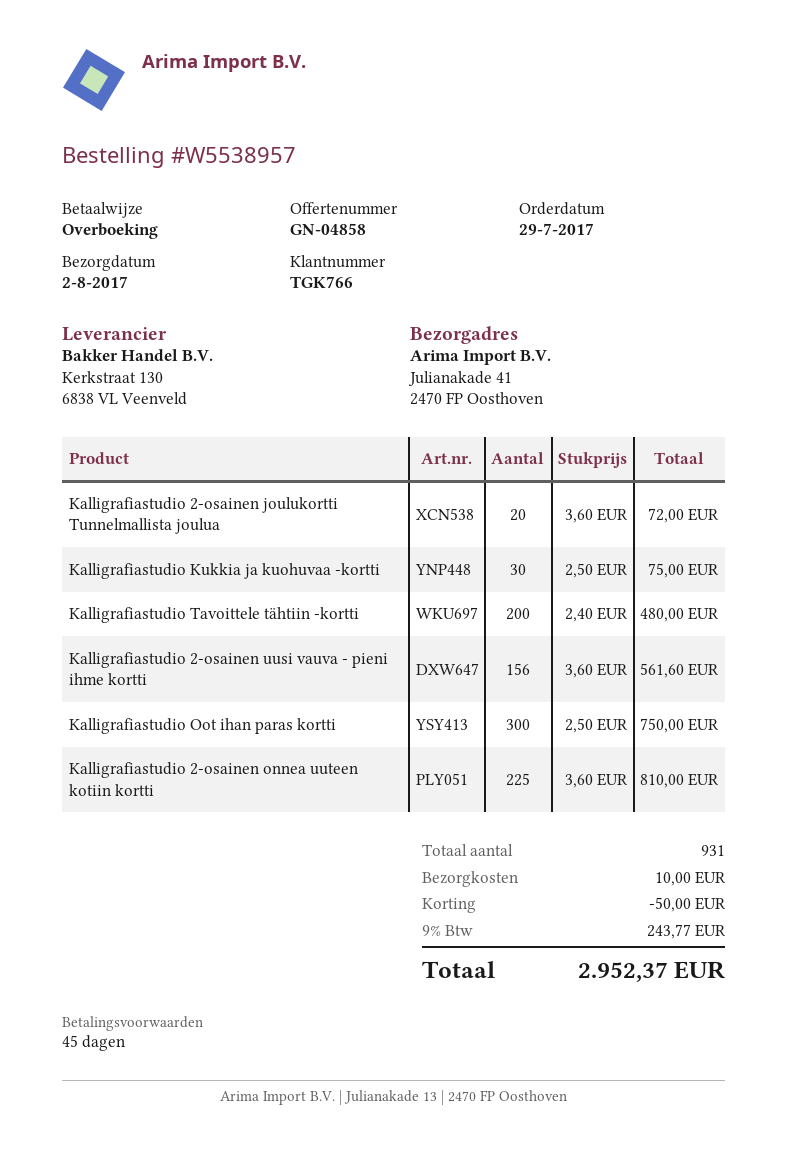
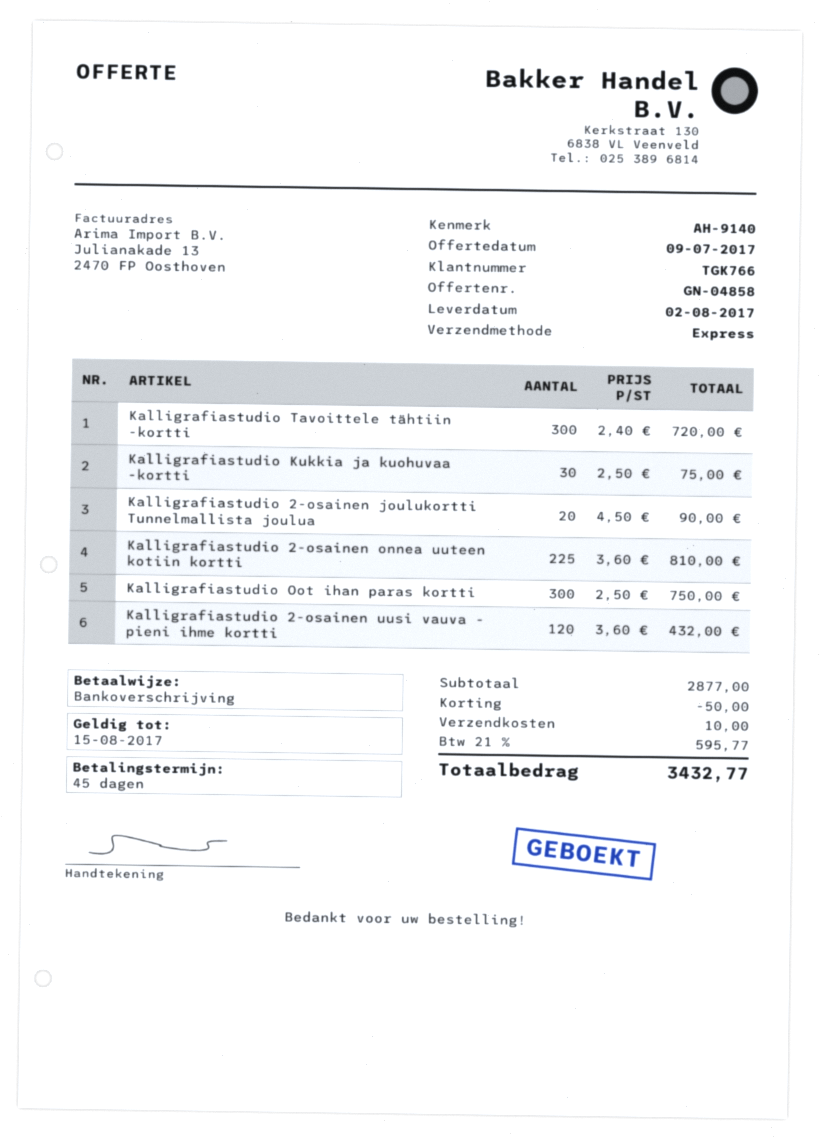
Kalligrafiastudio 2-osainen joulukortti Tunnelmallista joulua: 20 x 3.60 = 72.00 -> 20 x 4.50 = 90.00
Kalligrafiastudio Tavoittele tähtiin -kortti: 200 x 2.40 = 480.00 -> 300 x 2.40 = 720.00
Kalligrafiastudio 2-osainen uusi vauva - pieni ihme kortti: 156 x 3.60 = 561.60 -> 120 x 3.60 = 432.00
tax: 9% = 243.77 -> 21% = 595.77
total: 2952.37 -> 3432.77

